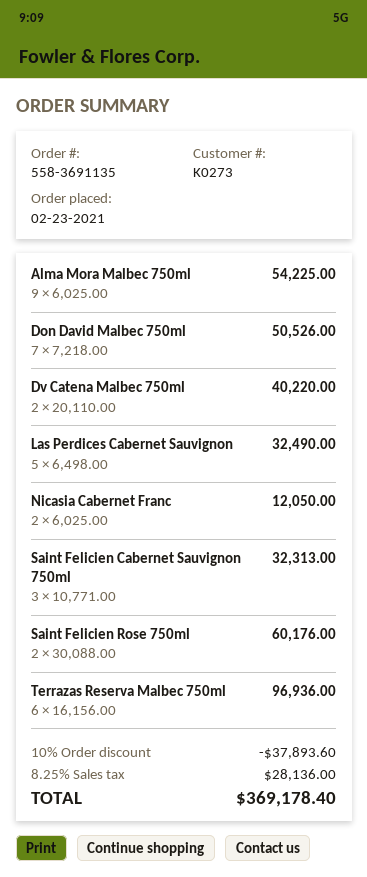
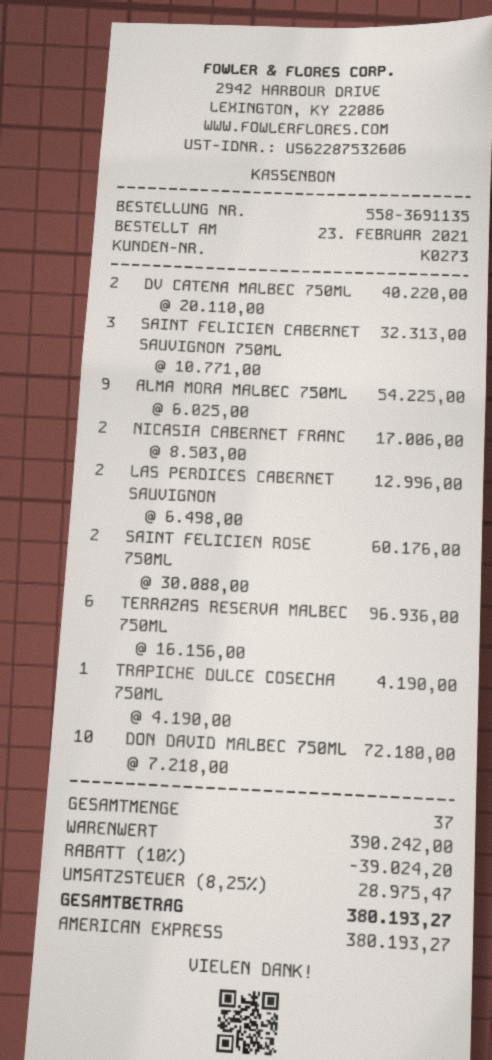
Don David Malbec 750ml: 7 x 7218.00 = 50526.00 -> 10 x 7218.00 = 72180.00
Las Perdices Cabernet Sauvignon: 5 x 6498.00 = 32490.00 -> 2 x 6498.00 = 12996.00
Nicasia Cabernet Franc: 2 x 6025.00 = 12050.00 -> 2 x 8503.00 = 17006.00
TRAPICHE DULCE COSECHA 750ML: none -> 1 x 4190.00 = 4190.00
discount: 10% = 37893.60 -> 10% = 39024.20
tax: 8.25% = 28136.00 -> 8.25% = 28975.47
total: 369178.40 -> 380193.27

